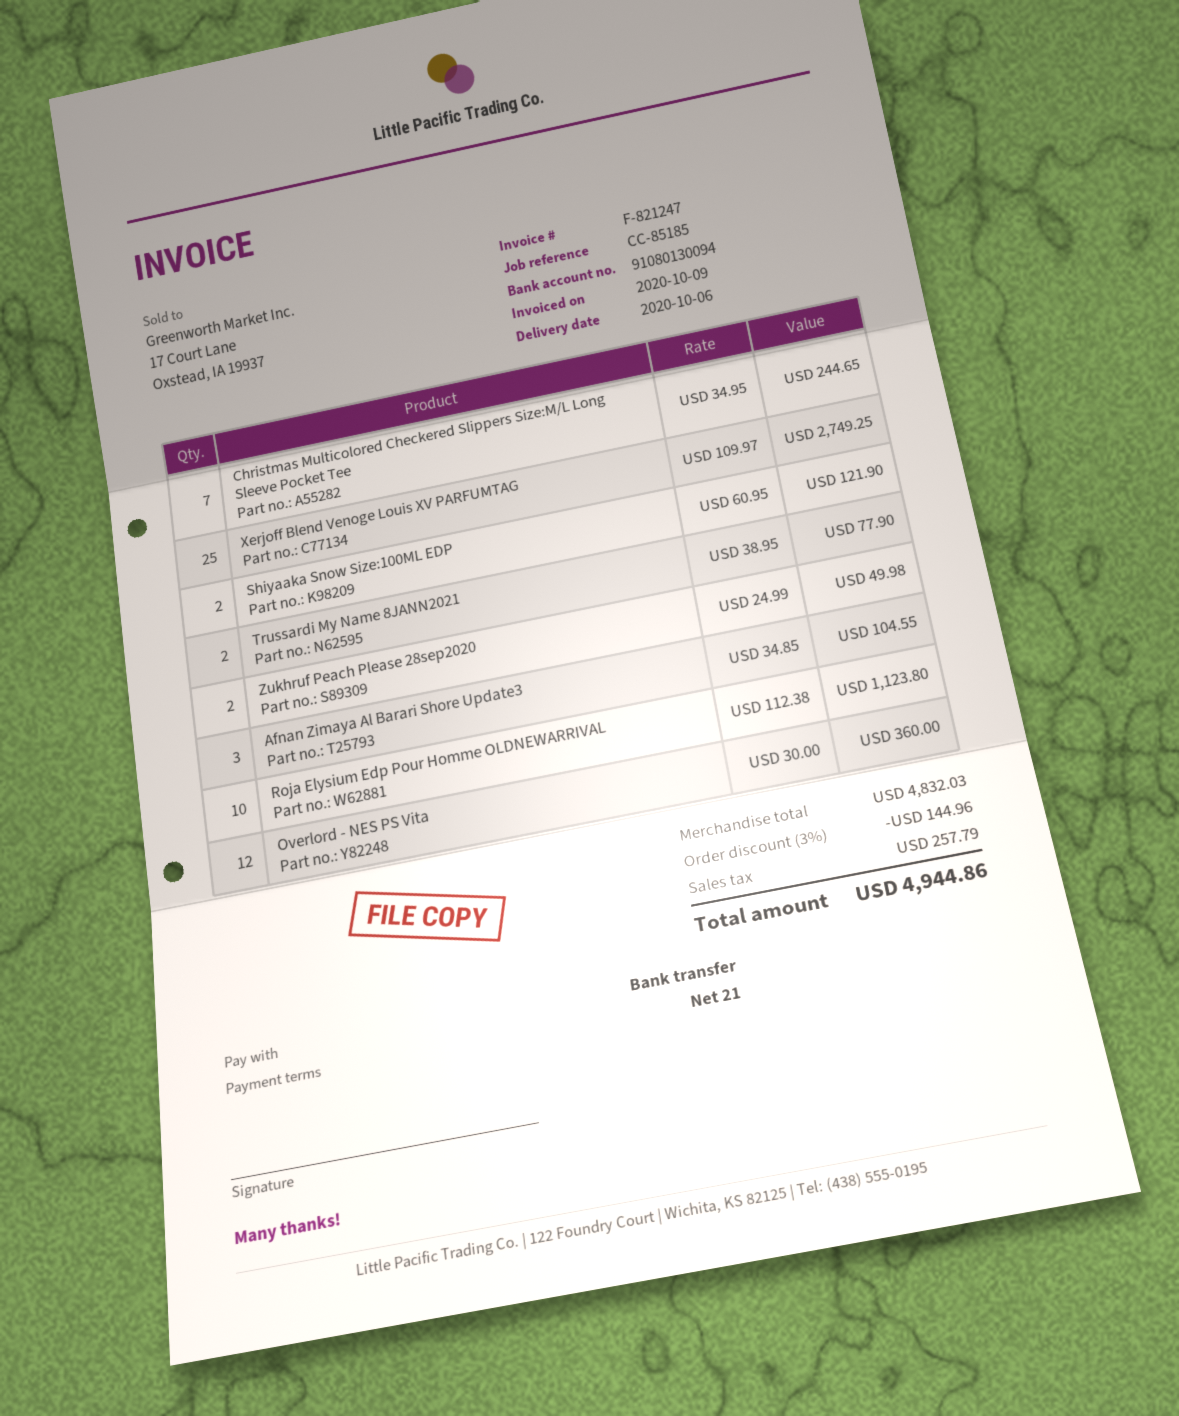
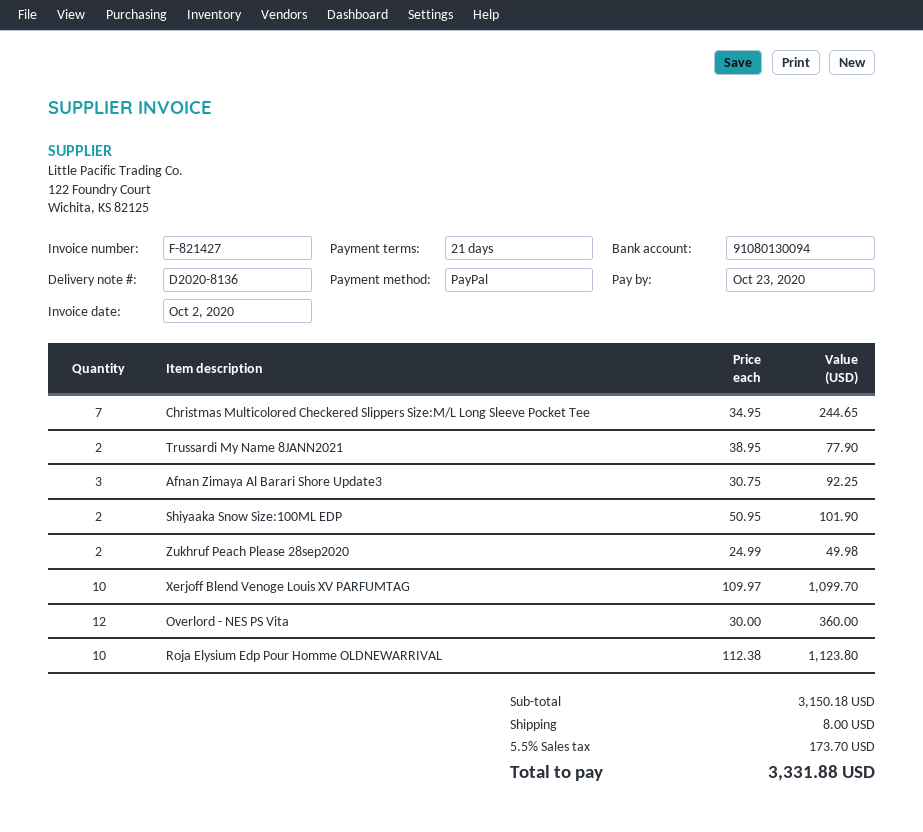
invoice number: F-821247 -> F-821427
invoice date: 2020-10-09 -> 2020-10-02
payment method: bank transfer -> PayPal
Xerjoff Blend Venoge Louis XV PARFUMTAG: 25 x 109.97 = 2749.25 -> 10 x 109.97 = 1099.70
Shiyaaka Snow Size:100ML EDP: 2 x 60.95 = 121.90 -> 2 x 50.95 = 101.90
Afnan Zimaya Al Barari Shore Update3: 3 x 34.85 = 104.55 -> 3 x 30.75 = 92.25
subtotal: 4832.03 -> 3150.18
discount: 3% = 144.96 -> none
shipping: none -> 8.00
tax: 257.79 -> 173.70
total: 4944.86 -> 3331.88

